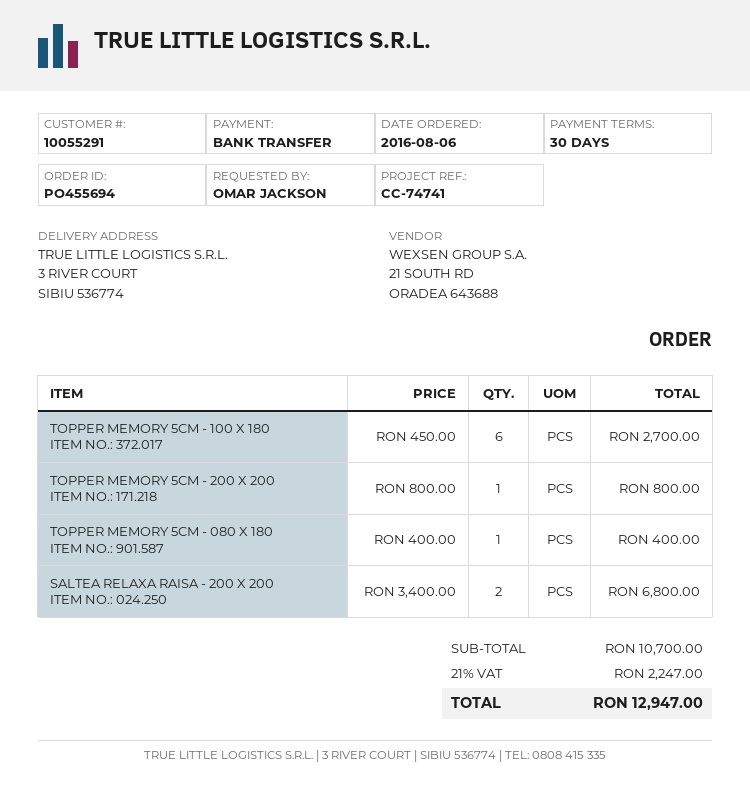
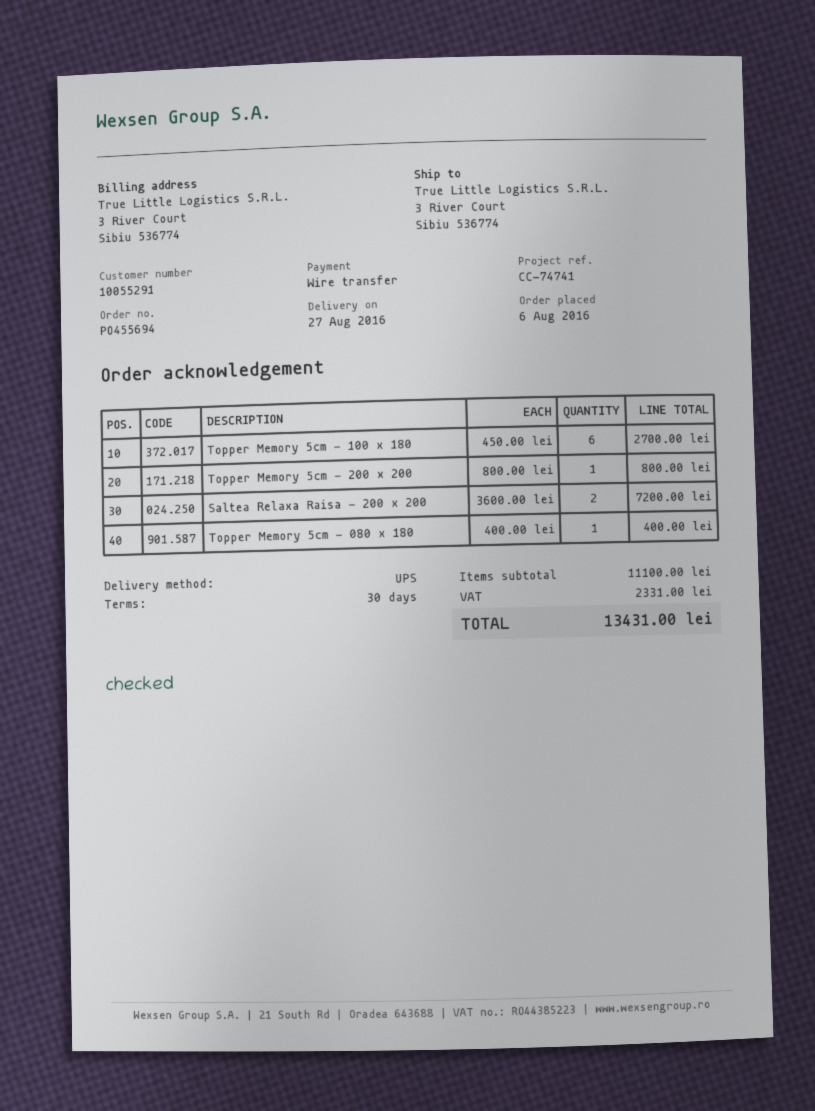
SALTEA RELAXA RAISA - 200 X 200: 2 x 3400.00 = 6800.00 -> 2 x 3600.00 = 7200.00
subtotal: 10700.00 -> 11100.00
tax: 2247.00 -> 2331.00
total: 12947.00 -> 13431.00

